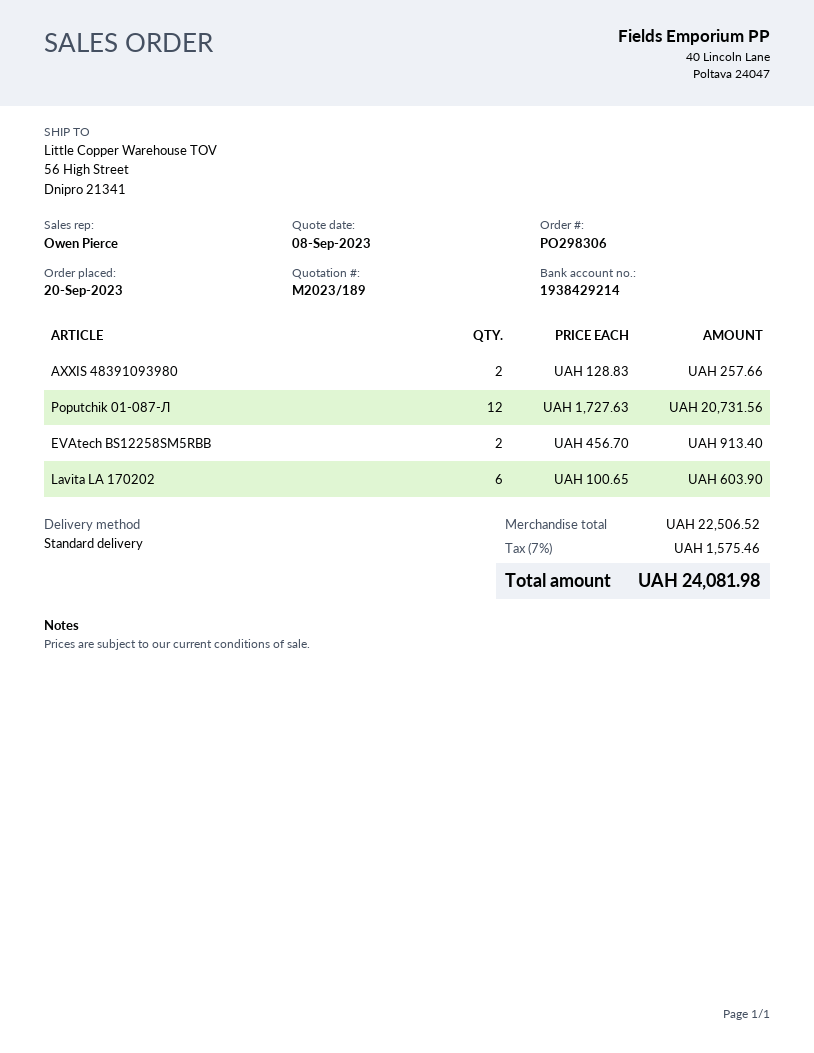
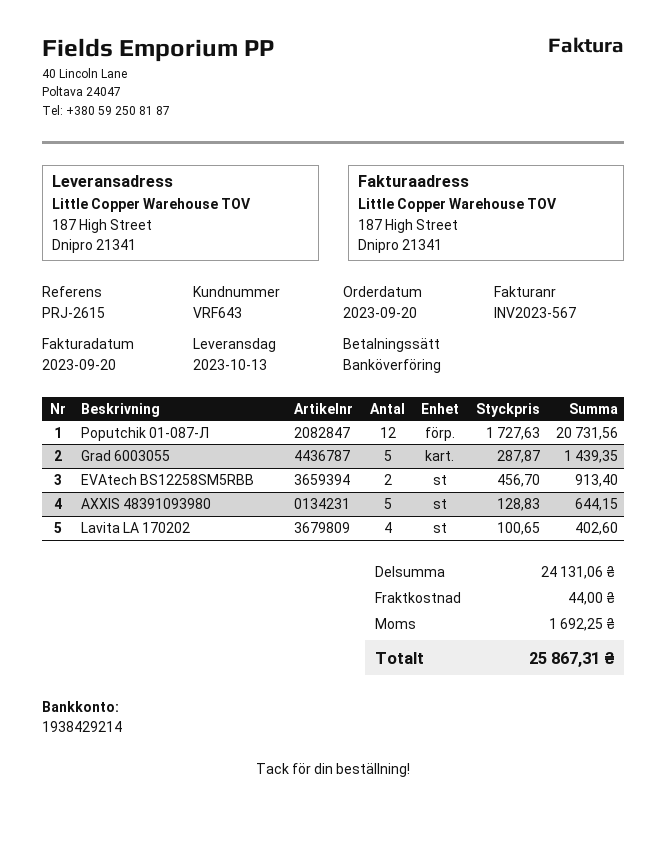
ship to: 56 High Street, Dnipro 21341 -> 187 High Street, Dnipro 21341
AXXIS 48391093980: 2 x 128.83 = 257.66 -> 5 x 128.83 = 644.15
Lavita LA 170202: 6 x 100.65 = 603.90 -> 4 x 100.65 = 402.60
Grad 6003055: none -> 5 x 287.87 = 1439.35
subtotal: 22506.52 -> 24131.06
shipping: none -> 44.00
tax: 1575.46 -> 1692.25
total: 24081.98 -> 25867.31

